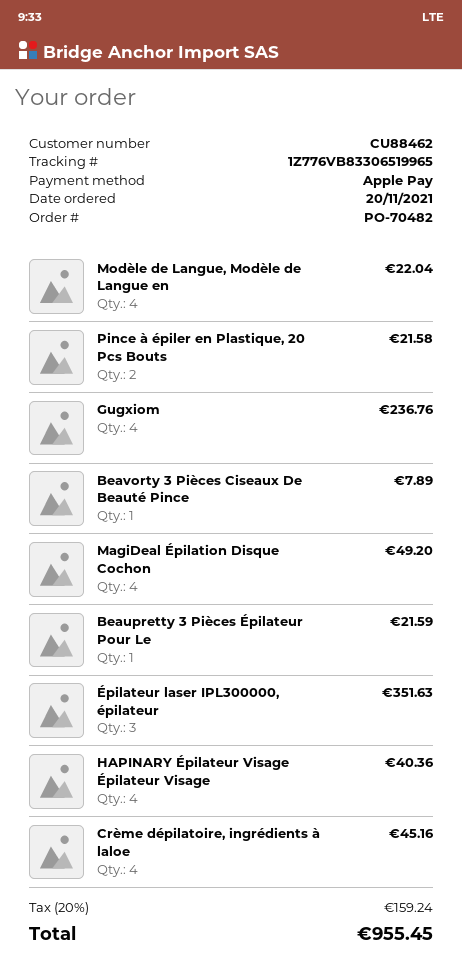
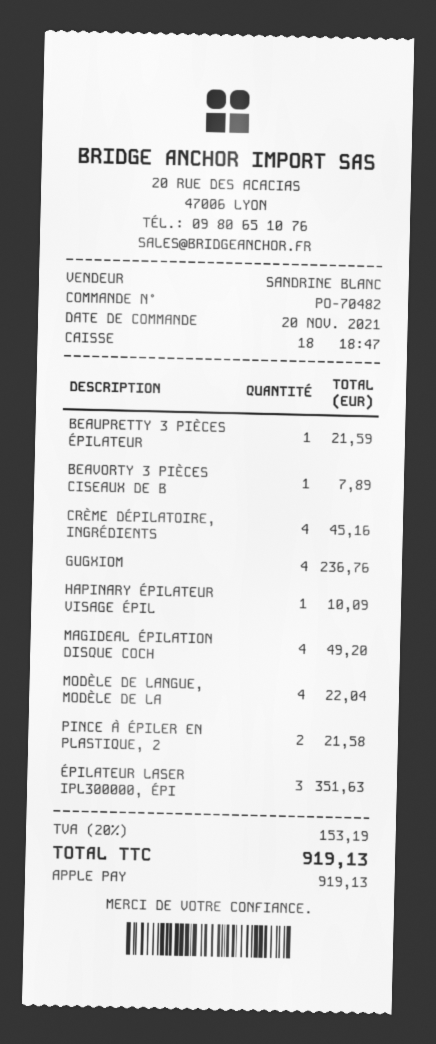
HAPINARY Épilateur Visage Épilateur Visage: 4 for 40.36 -> 1 for 10.09
tax: 20% = 159.24 -> 20% = 153.19
total: 955.45 -> 919.13

